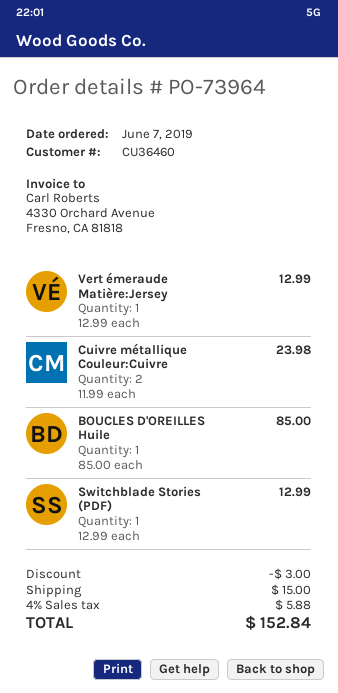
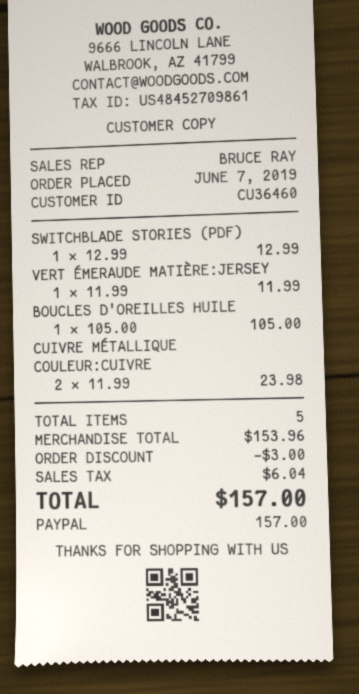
Vert émeraude Matière:Jersey: 1 x 12.99 = 12.99 -> 1 x 11.99 = 11.99
BOUCLES D'OREILLES Huile: 1 x 85.00 = 85.00 -> 1 x 105.00 = 105.00
shipping: 15.00 -> none
tax: 5.88 -> 6.04
total: 152.84 -> 157.00

